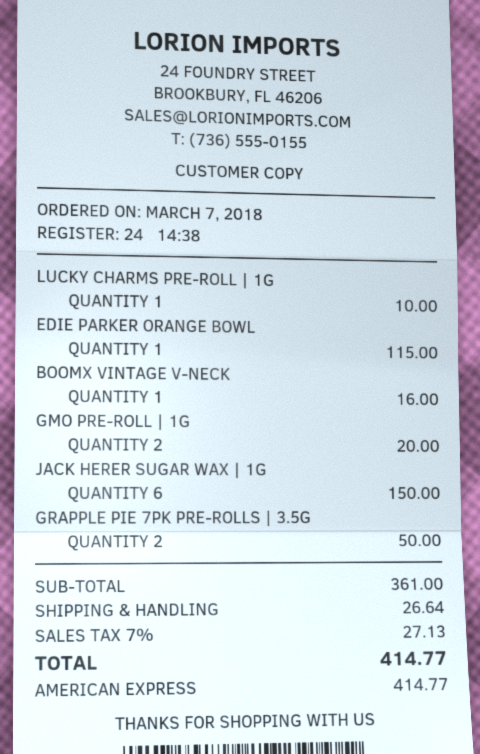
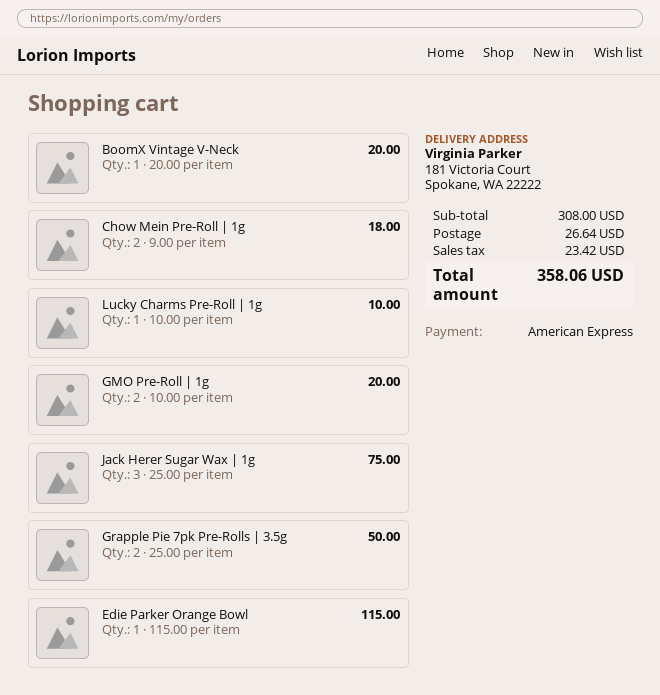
BOOMX VINTAGE V-NECK: 1 for 16.00 -> 1 for 20.00
JACK HERER SUGAR WAX | 1G: 6 for 150.00 -> 3 for 75.00
Chow Mein Pre-Roll | 1g: none -> 2 for 18.00
subtotal: 361.00 -> 308.00
tax: 27.13 -> 23.42
total: 414.77 -> 358.06

